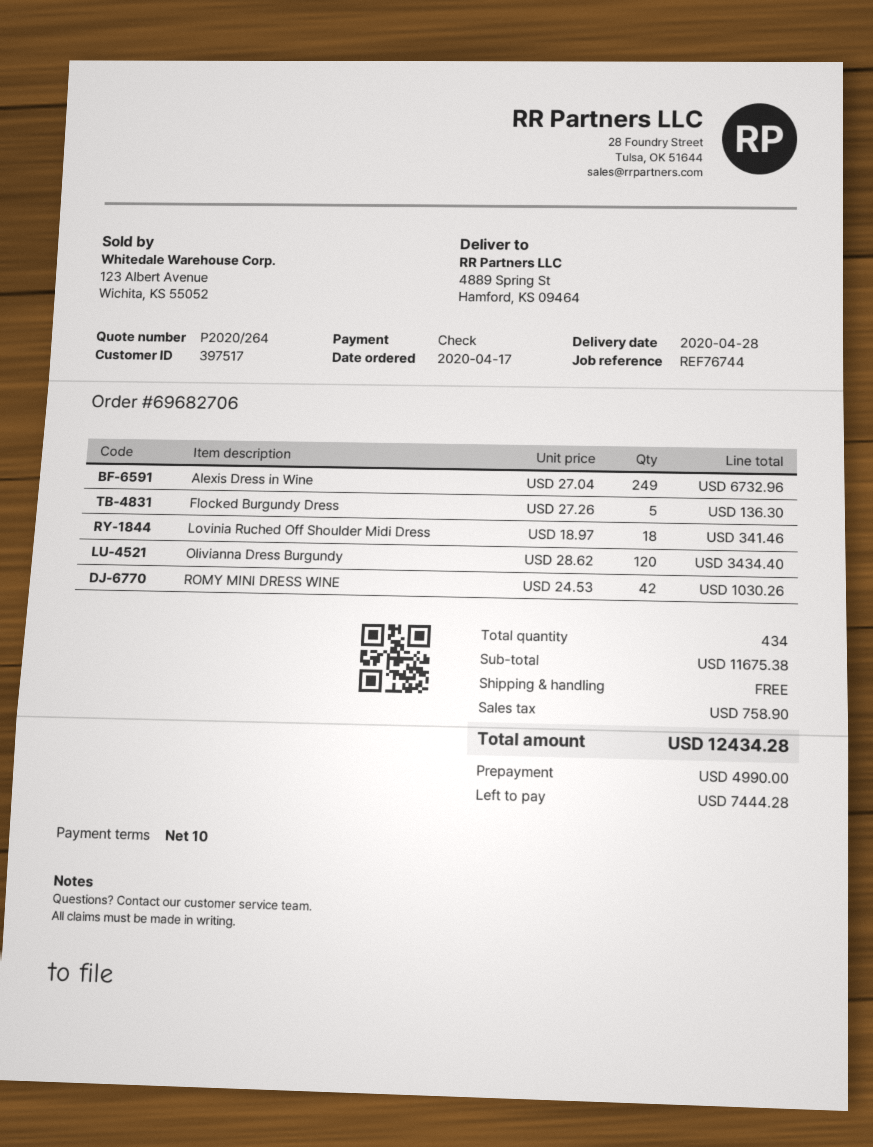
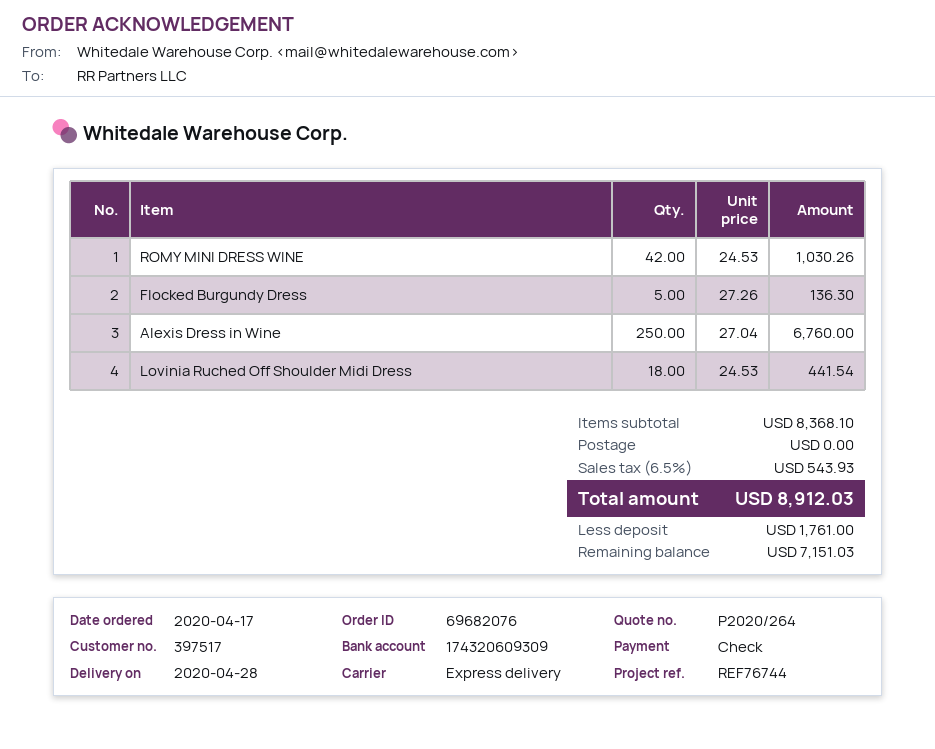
order number: 69682706 -> 69682076
Alexis Dress in Wine: 249 x 27.04 = 6732.96 -> 250 x 27.04 = 6760.00
Lovinia Ruched Off Shoulder Midi Dress: 18 x 18.97 = 341.46 -> 18 x 24.53 = 441.54
Olivianna Dress Burgundy: 120 x 28.62 = 3434.40 -> none
subtotal: 11675.38 -> 8368.10
tax: 758.90 -> 543.93
total: 12434.28 -> 8912.03
deposit: 4990.00 -> 1761.00
balance: 7444.28 -> 7151.03

